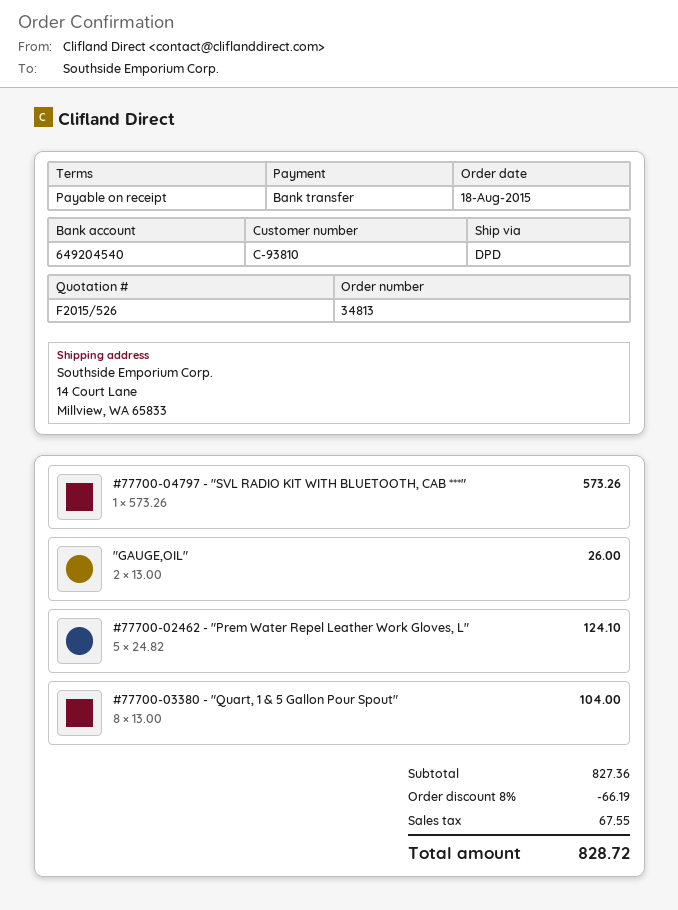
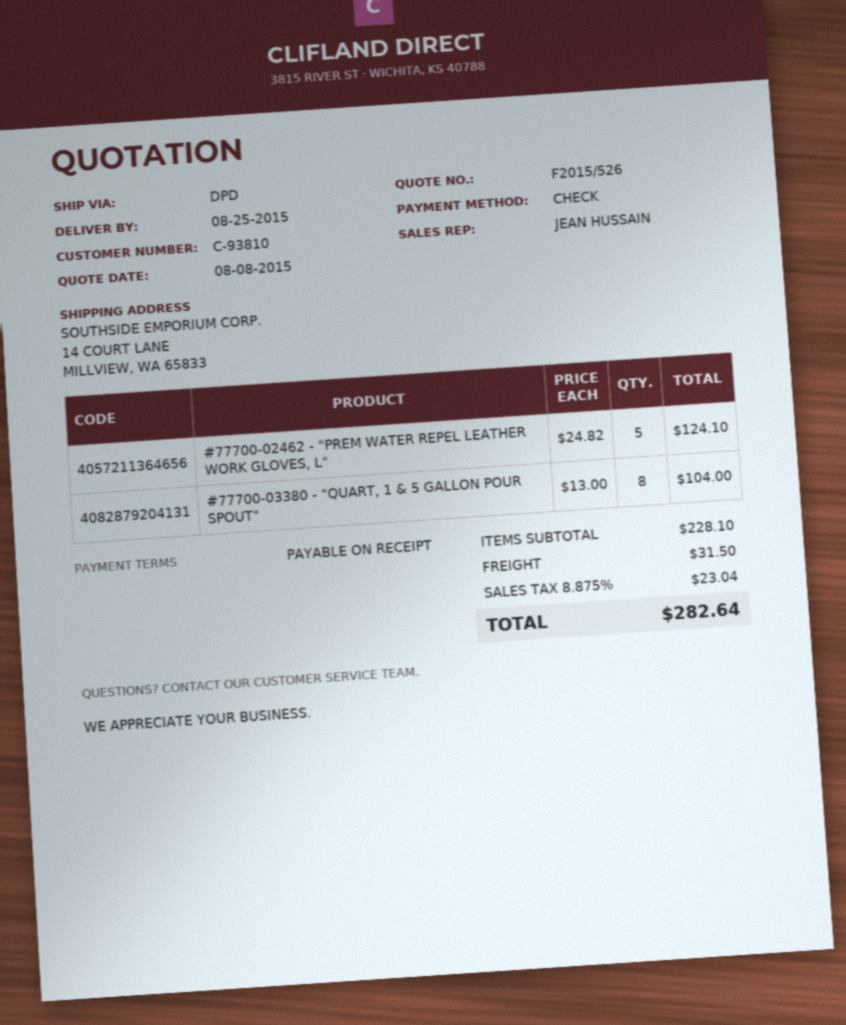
payment method: bank transfer -> cheque
#77700-04797 - "SVL RADIO KIT WITH BLUETOOTH, CAB ***": 1 x 573.26 = 573.26 -> none
"GAUGE,OIL": 2 x 13.00 = 26.00 -> none
subtotal: 827.36 -> 228.10
discount: 8% = 66.19 -> none
shipping: none -> 31.50
tax: 67.55 -> 23.04
total: 828.72 -> 282.64

